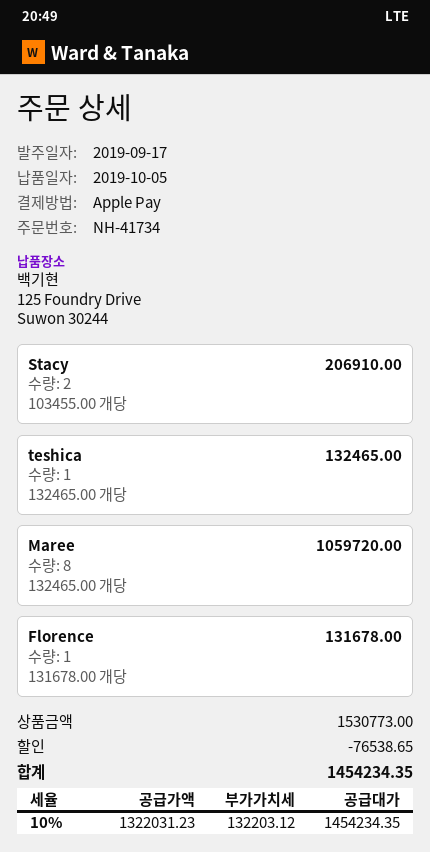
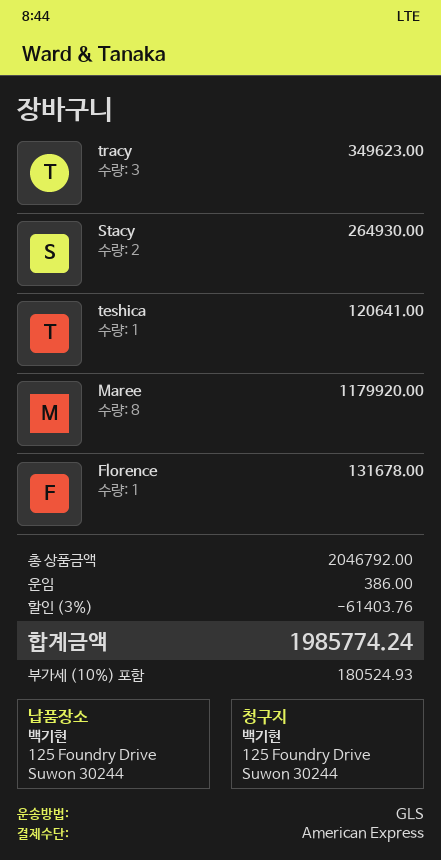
payment method: Apple Pay -> American Express
Stacy: 2 for 206910.00 -> 2 for 264930.00
teshica: 1 for 132465.00 -> 1 for 120641.00
Maree: 8 for 1059720.00 -> 8 for 1179920.00
tracy: none -> 3 for 349623.00
subtotal: 1530773.00 -> 2046792.00
discount: 76538.65 -> 61403.76
shipping: none -> 386.00
tax: 10% = 132203.12 -> 10% = 180524.93
total: 1454234.35 -> 1985774.24

